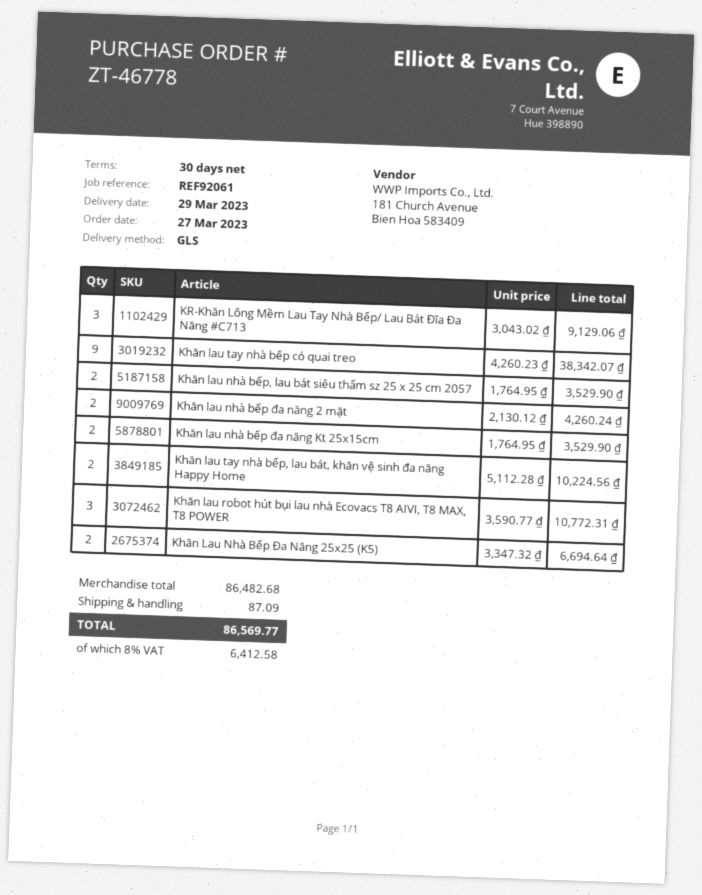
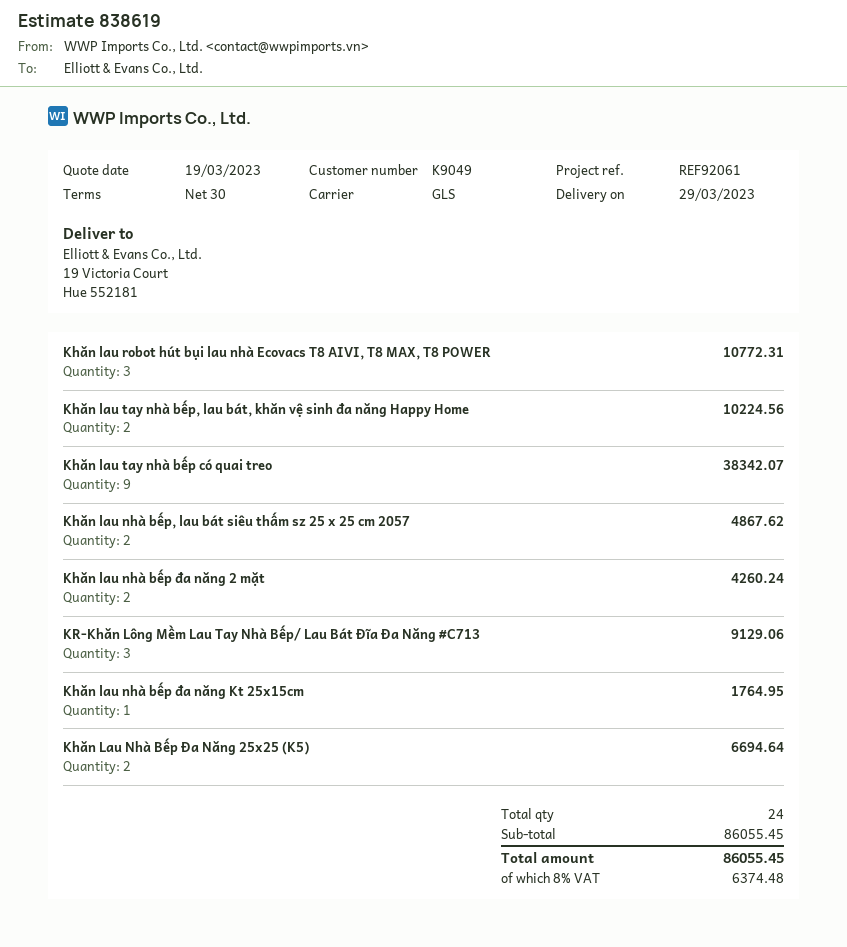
Khăn lau nhà bếp, lau bát siêu thấm sz 25 x 25 cm 2057: 2 for 3529.90 -> 2 for 4867.62
Khăn lau nhà bếp đa năng Kt 25x15cm: 2 for 3529.90 -> 1 for 1764.95
subtotal: 86482.68 -> 86055.45
shipping: 87.09 -> none
tax: 8% = 6412.58 -> 8% = 6374.48
total: 86569.77 -> 86055.45

